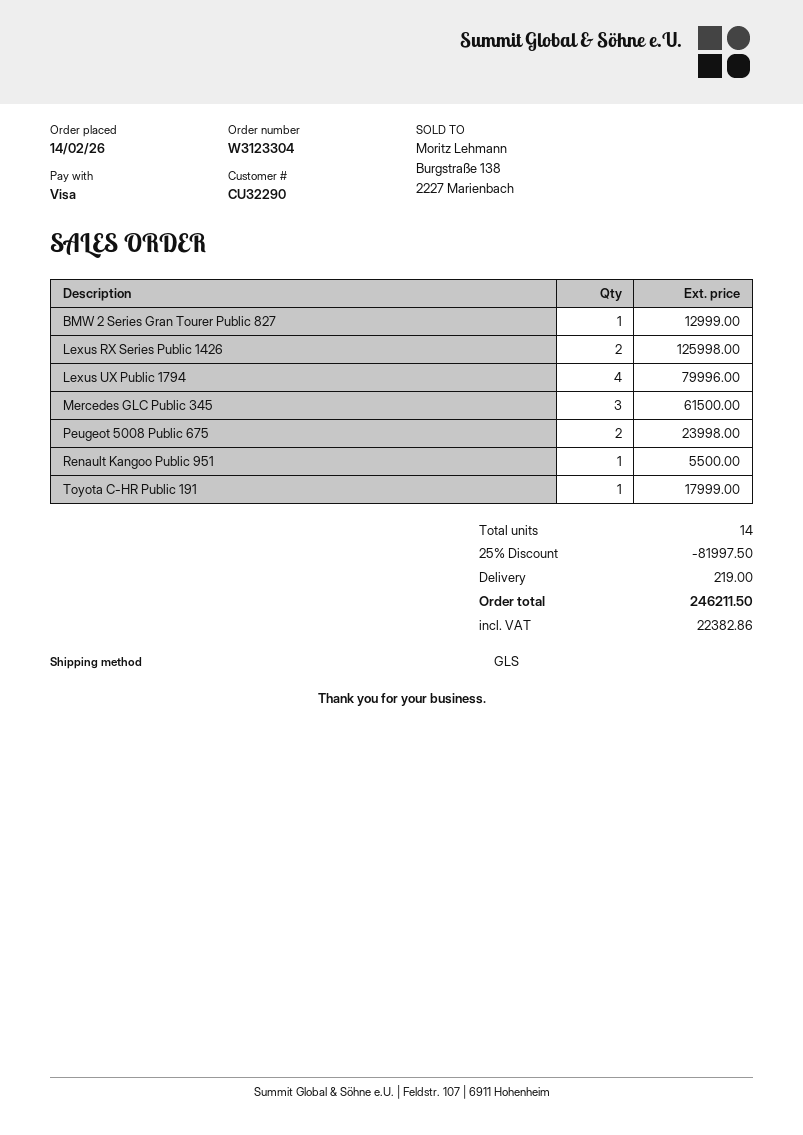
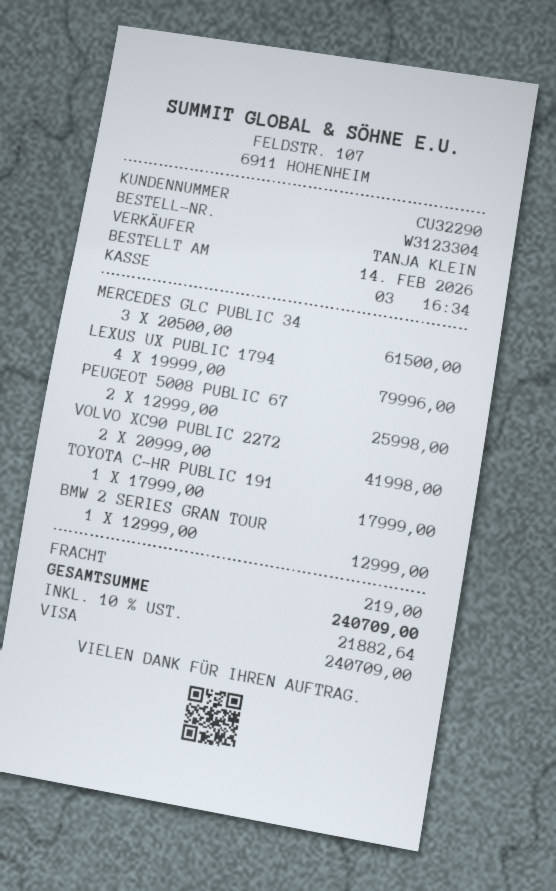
Lexus RX Series Public 1426: 2 for 125998.00 -> none
Peugeot 5008 Public 675: 2 for 23998.00 -> 2 for 25998.00
Renault Kangoo Public 951: 1 for 5500.00 -> none
VOLVO XC90 PUBLIC 2272: none -> 2 for 41998.00
discount: 25% = 81997.50 -> none
tax: 22382.86 -> 21882.64
total: 246211.50 -> 240709.00

